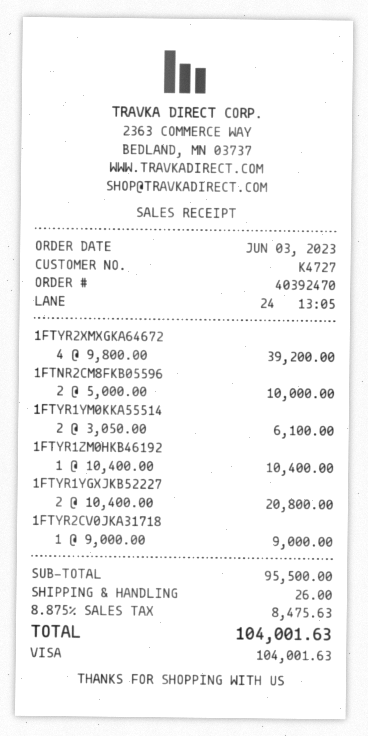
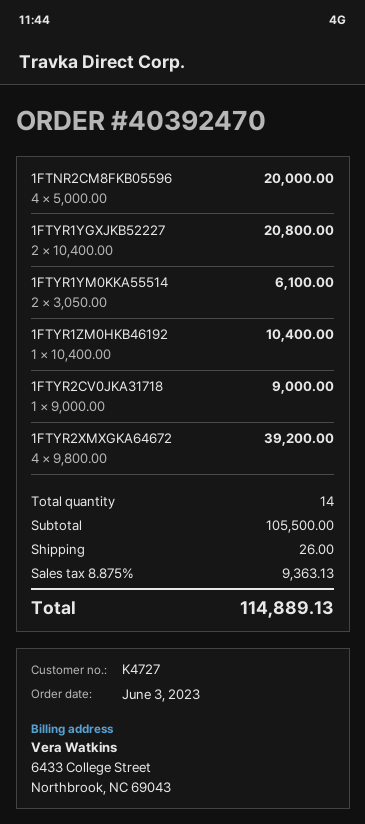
1FTNR2CM8FKB05596: 2 x 5000.00 = 10000.00 -> 4 x 5000.00 = 20000.00
subtotal: 95500.00 -> 105500.00
tax: 8.875% = 8475.63 -> 8.875% = 9363.13
total: 104001.63 -> 114889.13

